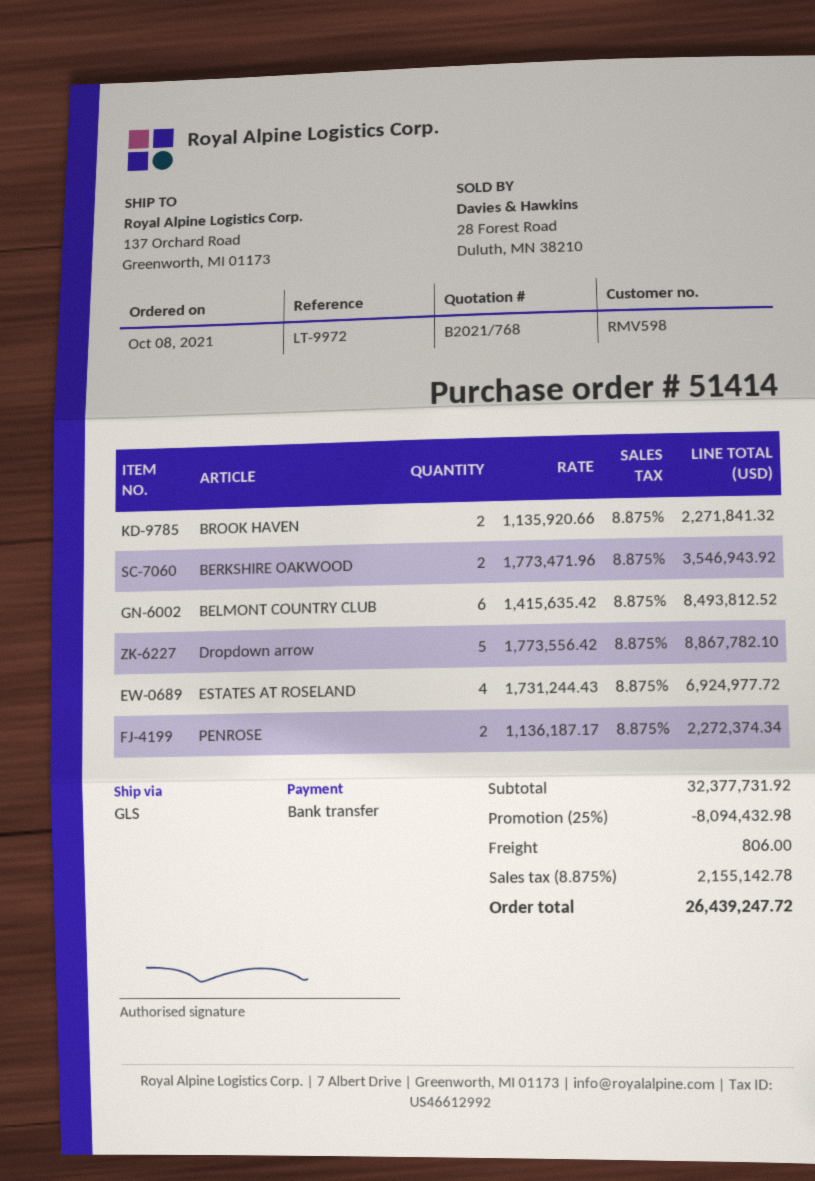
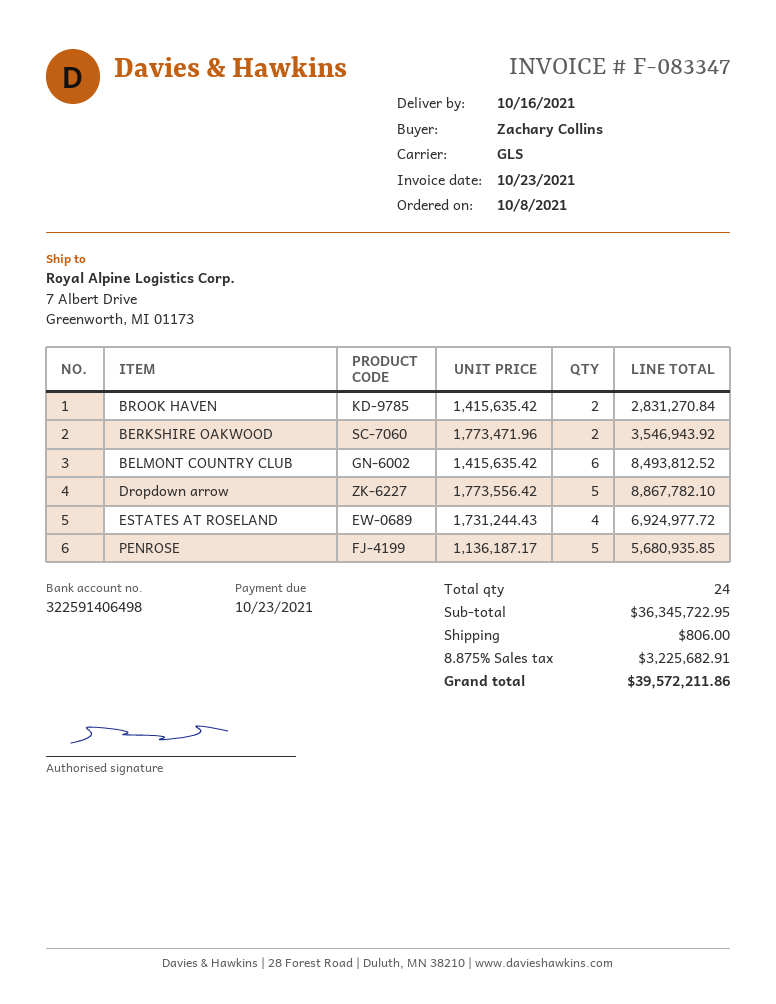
ship to: 137 Orchard Road, Greenworth, MI 01173 -> 7 Albert Drive, Greenworth, MI 01173
BROOK HAVEN: 2 x 1135920.66 = 2271841.32 -> 2 x 1415635.42 = 2831270.84
PENROSE: 2 x 1136187.17 = 2272374.34 -> 5 x 1136187.17 = 5680935.85
subtotal: 32377731.92 -> 36345722.95
discount: 25% = 8094432.98 -> none
tax: 8.875% = 2155142.78 -> 8.875% = 3225682.91
total: 26439247.72 -> 39572211.86

